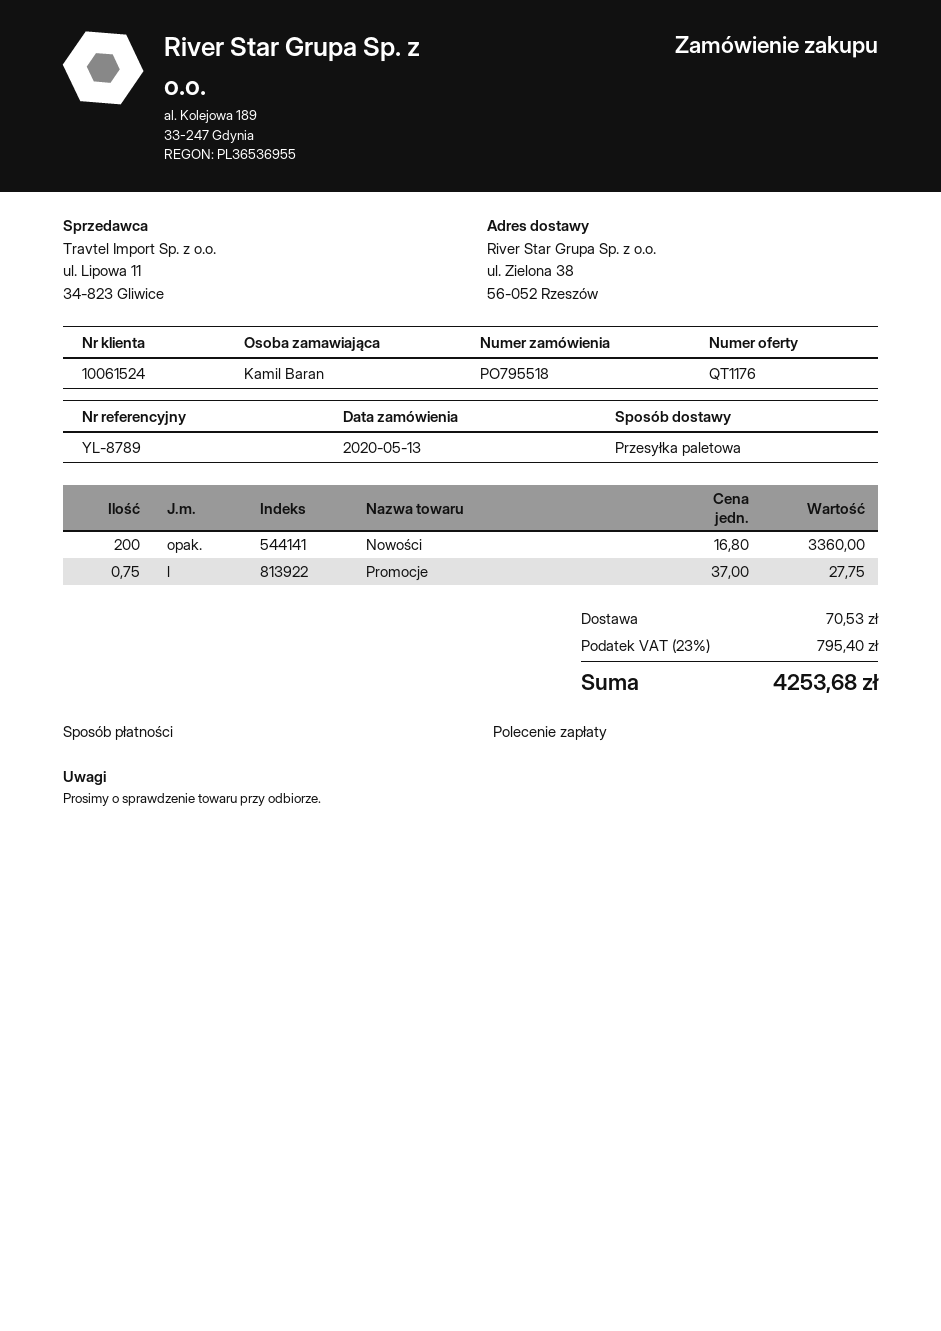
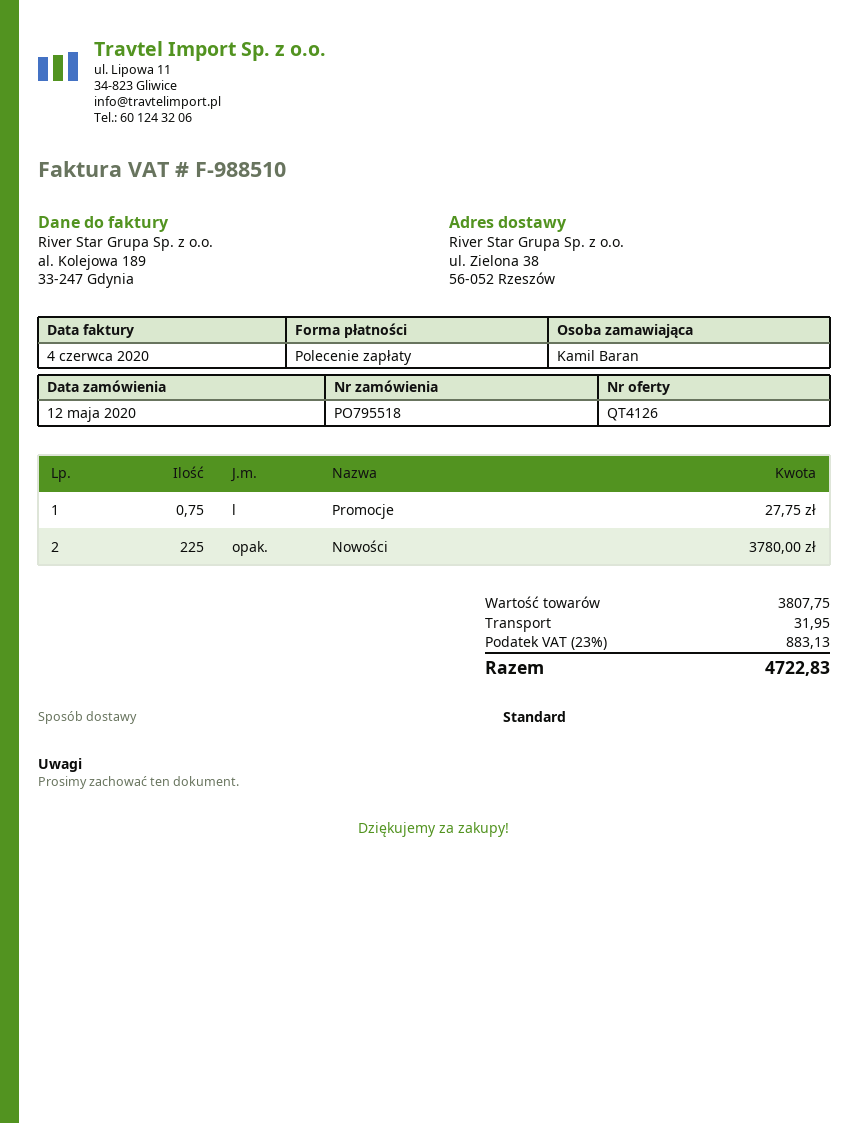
quote number: QT1176 -> QT4126
order date: 2020-05-13 -> 2020-05-12
shipping method: pallet freight -> standard
Nowości: 200 for 3360.00 -> 225 for 3780.00
shipping: 70.53 -> 31.95
tax: 23% = 795.40 -> 23% = 883.13
total: 4253.68 -> 4722.83

